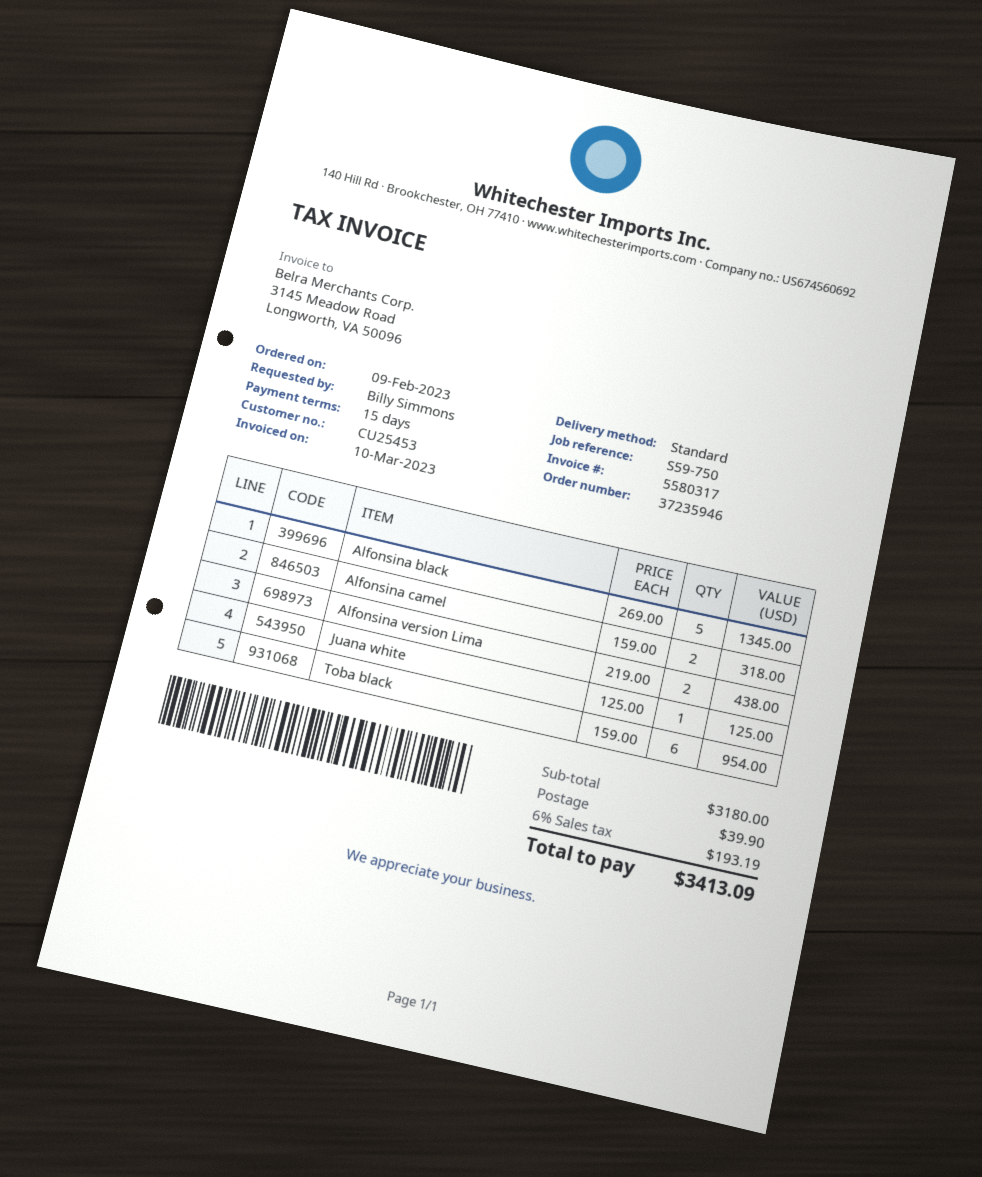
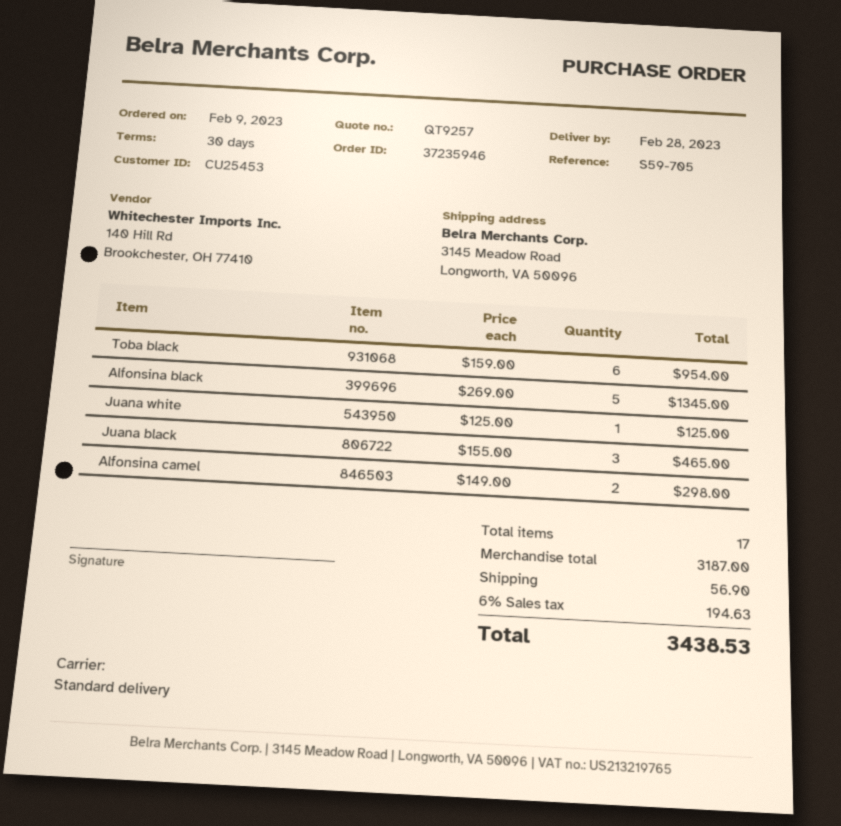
payment terms: 15 days -> 30 days
reference: S59-750 -> S59-705
Alfonsina camel: 2 x 159.00 = 318.00 -> 2 x 149.00 = 298.00
Alfonsina version Lima: 2 x 219.00 = 438.00 -> none
Juana black: none -> 3 x 155.00 = 465.00
subtotal: 3180.00 -> 3187.00
shipping: 39.90 -> 56.90
tax: 6% = 193.19 -> 6% = 194.63
total: 3413.09 -> 3438.53

